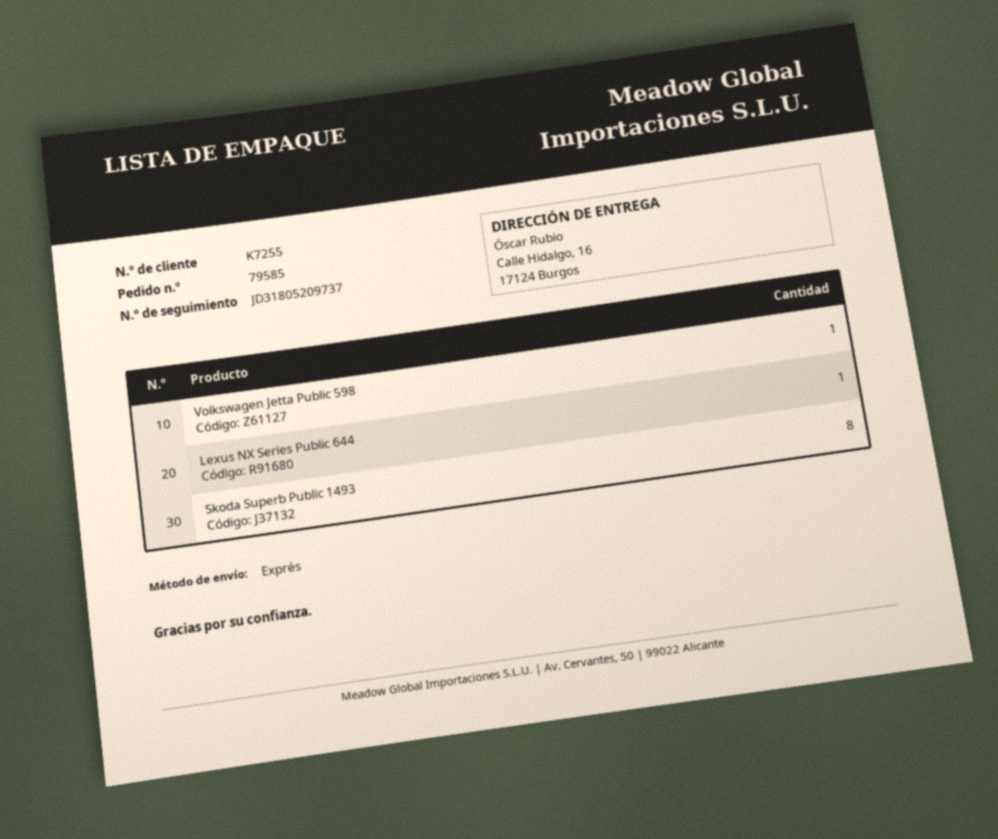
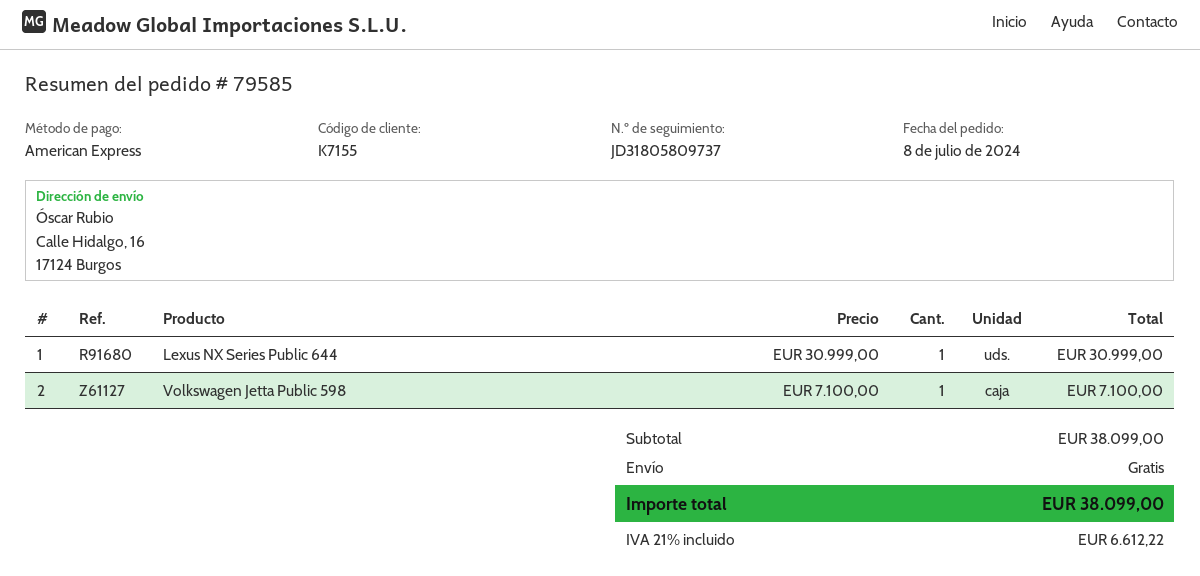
customer number: K7255 -> K7155
tracking number: JD31805209737 -> JD31805809737
Skoda Superb Public 1493: 8 -> none

